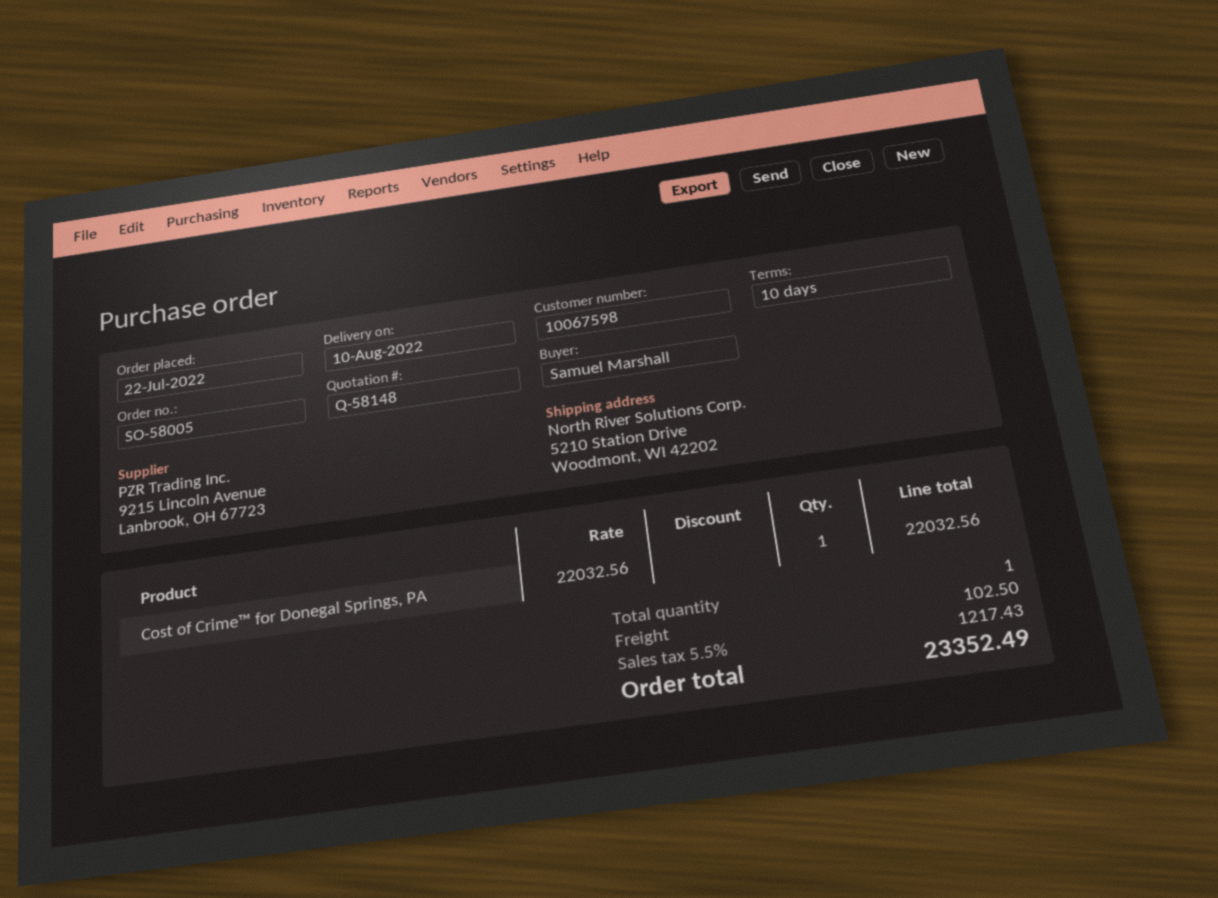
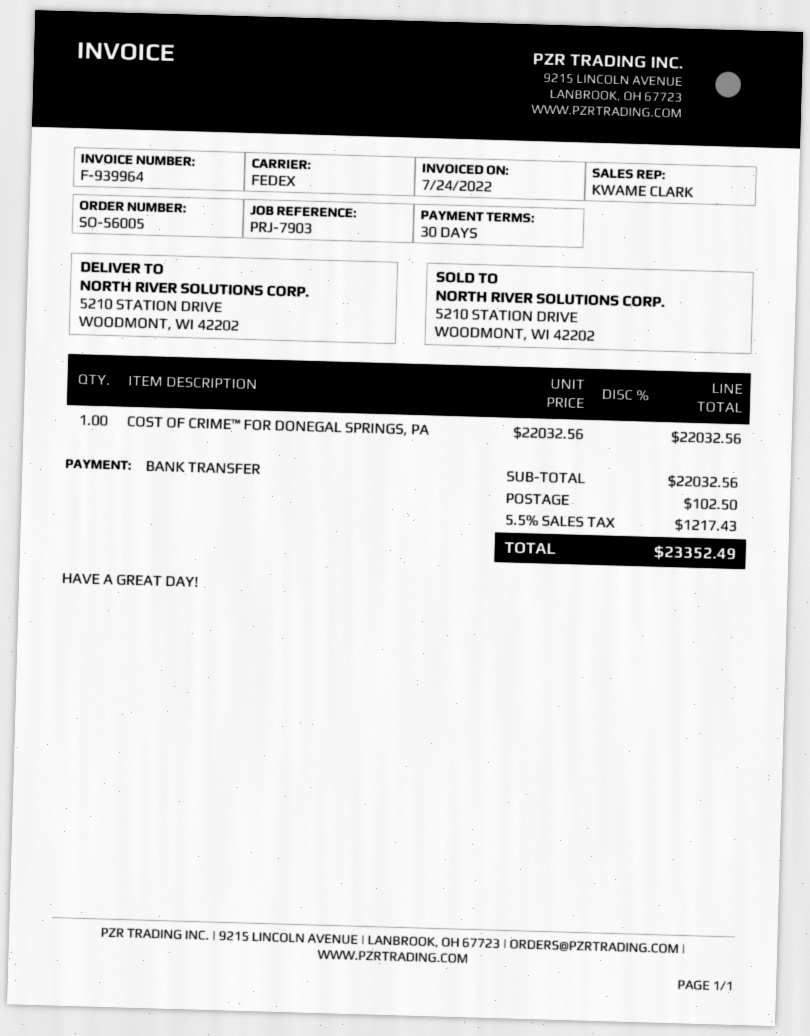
order number: SO-58005 -> SO-56005
payment terms: 10 days -> 30 days

